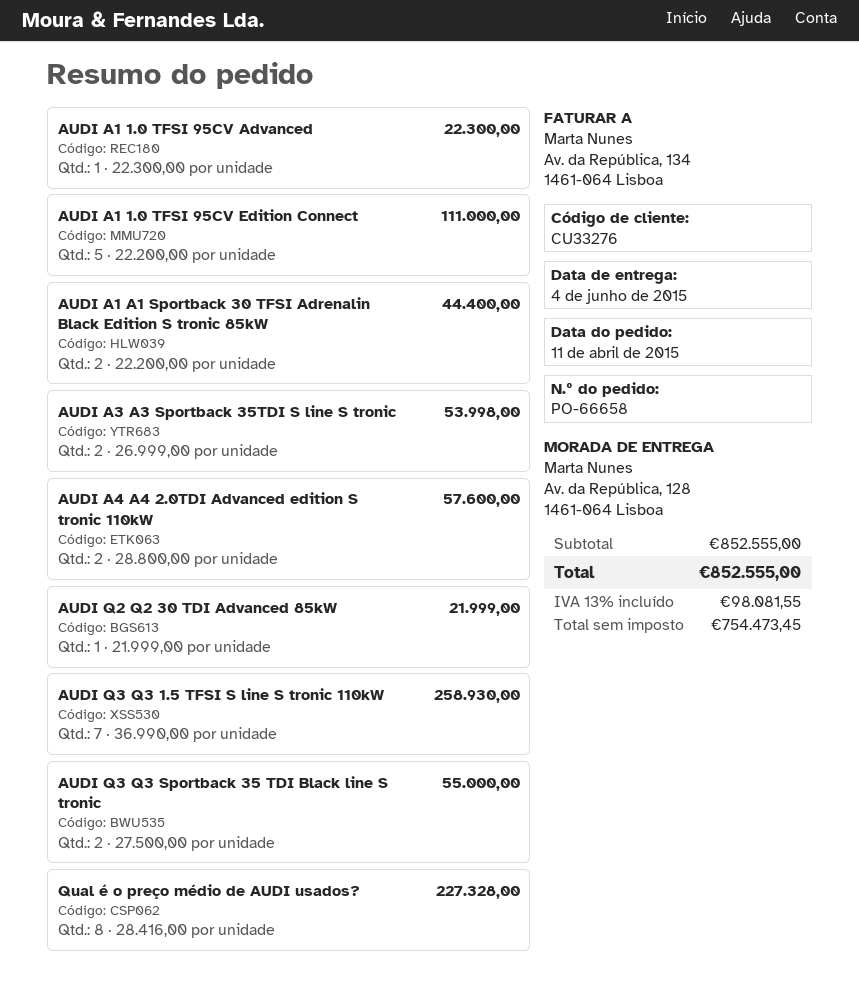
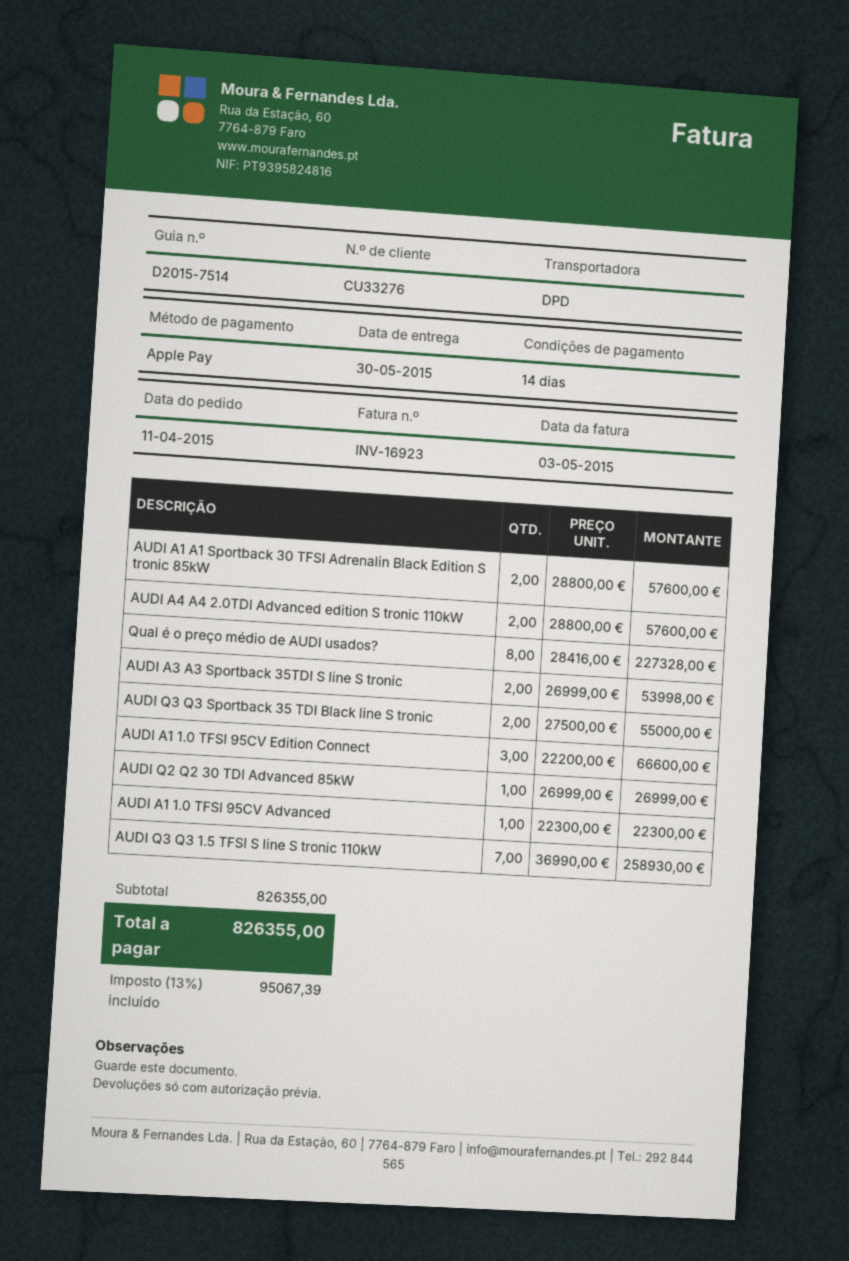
delivery date: 2015-06-04 -> 2015-05-30
AUDI A1 1.0 TFSI 95CV Edition Connect: 5 x 22200.00 = 111000.00 -> 3 x 22200.00 = 66600.00
AUDI A1 A1 Sportback 30 TFSI Adrenalin Black Edition S tronic 85kW: 2 x 22200.00 = 44400.00 -> 2 x 28800.00 = 57600.00
AUDI Q2 Q2 30 TDI Advanced 85kW: 1 x 21999.00 = 21999.00 -> 1 x 26999.00 = 26999.00
subtotal: 852555.00 -> 826355.00
tax: 13% = 98081.55 -> 13% = 95067.39
total: 852555.00 -> 826355.00

